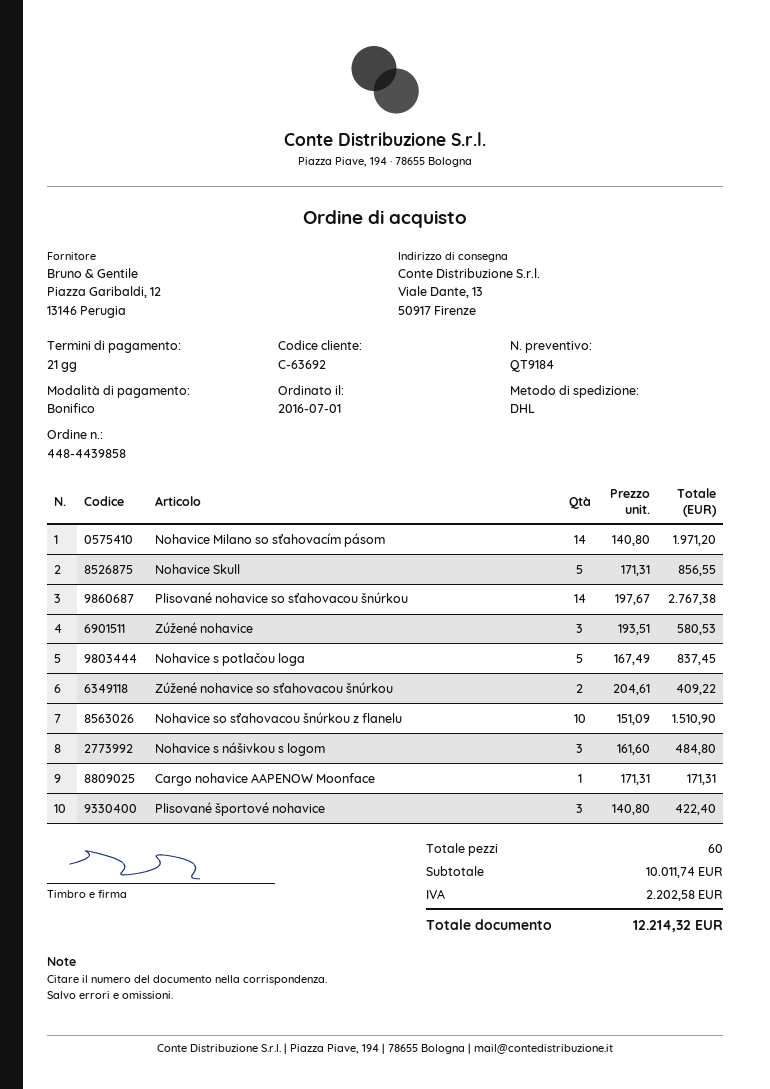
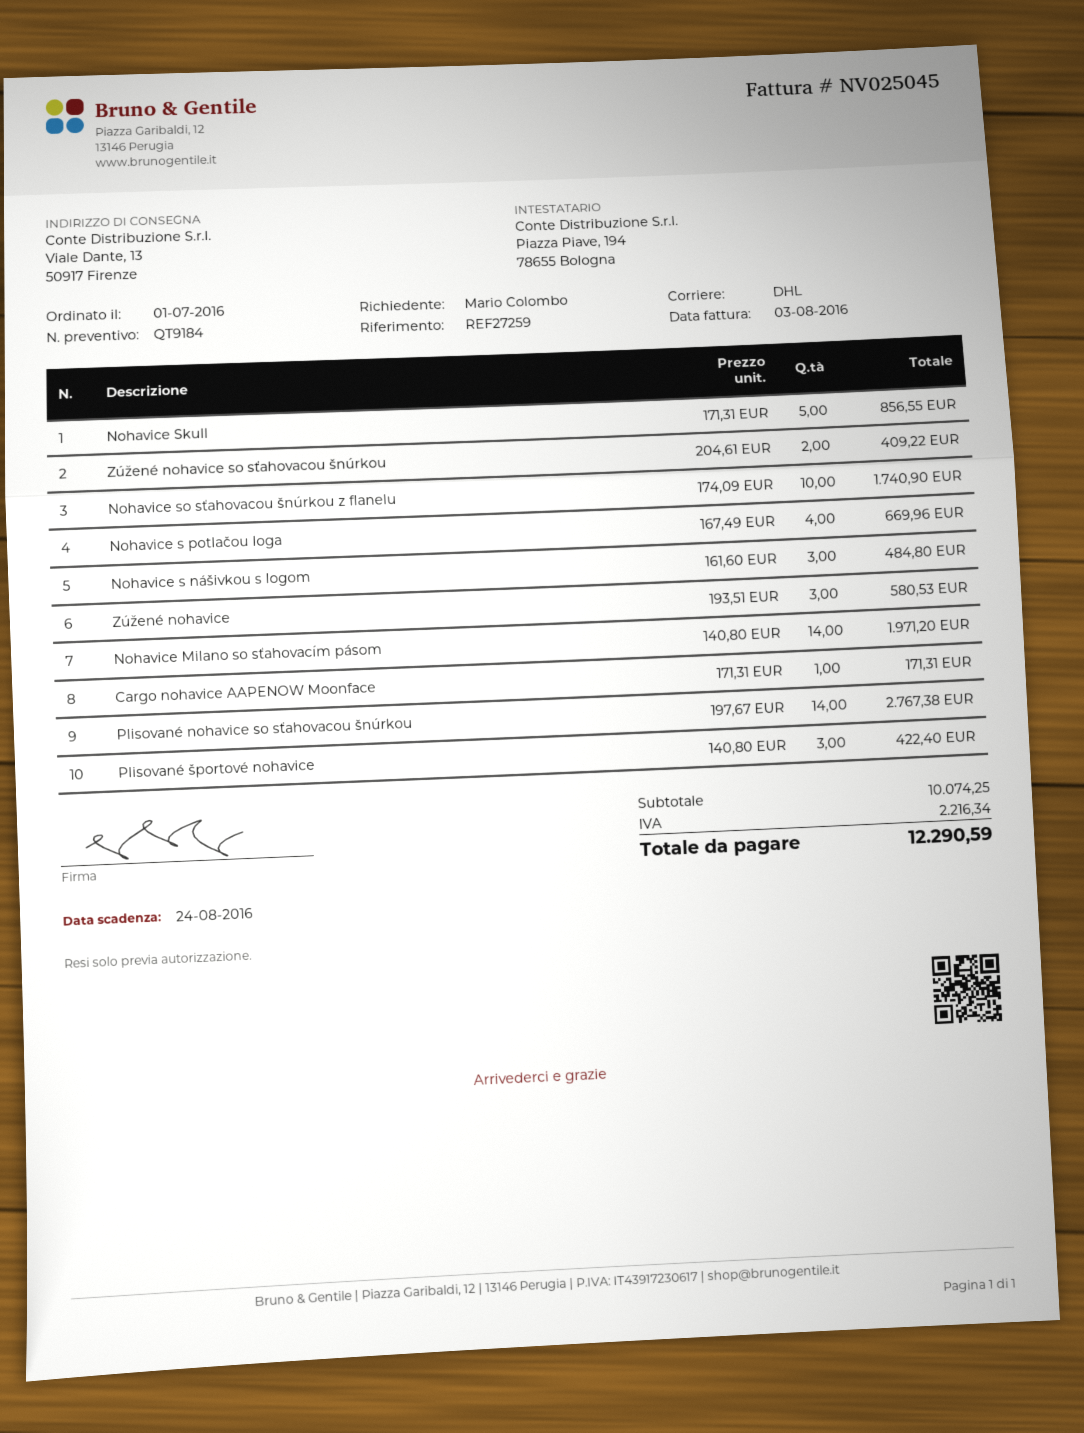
Nohavice s potlačou loga: 5 x 167.49 = 837.45 -> 4 x 167.49 = 669.96
Nohavice so sťahovacou šnúrkou z flanelu: 10 x 151.09 = 1510.90 -> 10 x 174.09 = 1740.90
subtotal: 10011.74 -> 10074.25
tax: 2202.58 -> 2216.34
total: 12214.32 -> 12290.59

